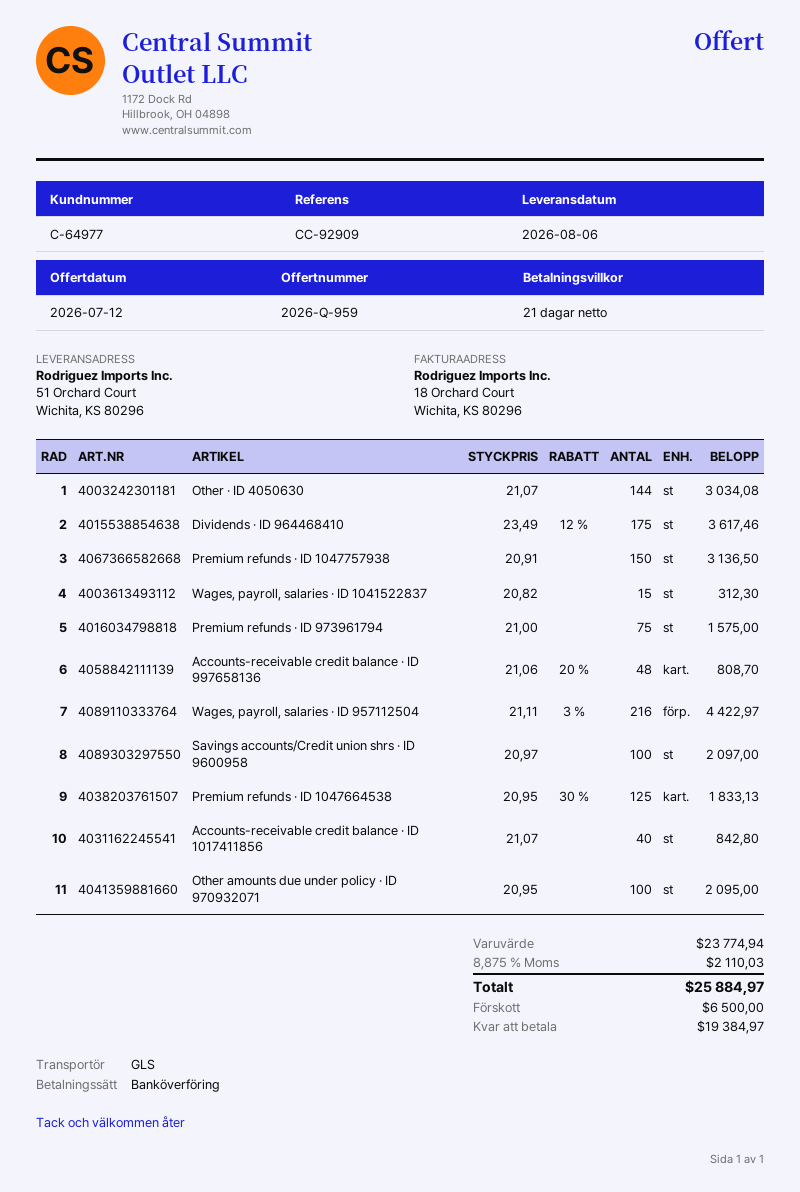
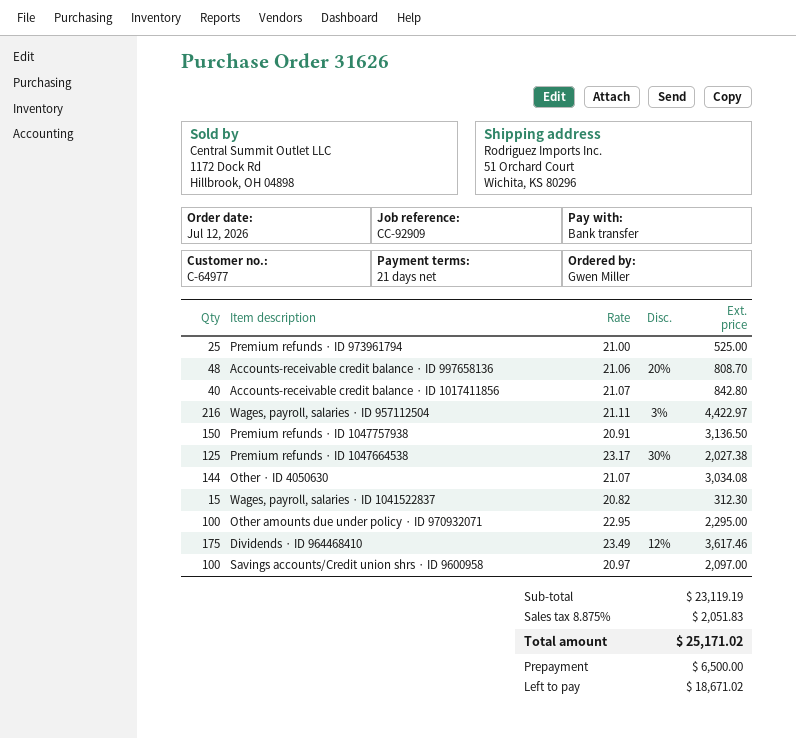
Premium refunds · ID 973961794: 75 x 21.00 = 1575.00 -> 25 x 21.00 = 525.00
Premium refunds · ID 1047664538: 125 x 20.95 - 30% = 1833.13 -> 125 x 23.17 - 30% = 2027.38
Other amounts due under policy · ID 970932071: 100 x 20.95 = 2095.00 -> 100 x 22.95 = 2295.00
subtotal: 23774.94 -> 23119.19
tax: 8.875% = 2110.03 -> 8.875% = 2051.83
total: 25884.97 -> 25171.02
balance: 19384.97 -> 18671.02

